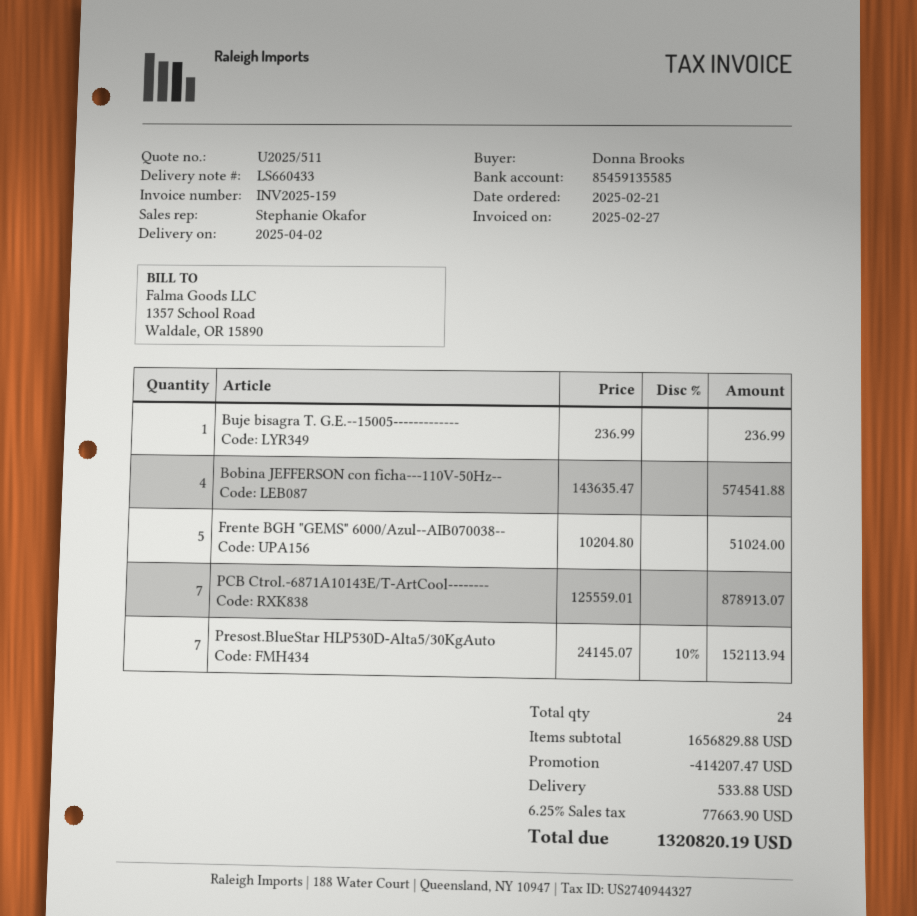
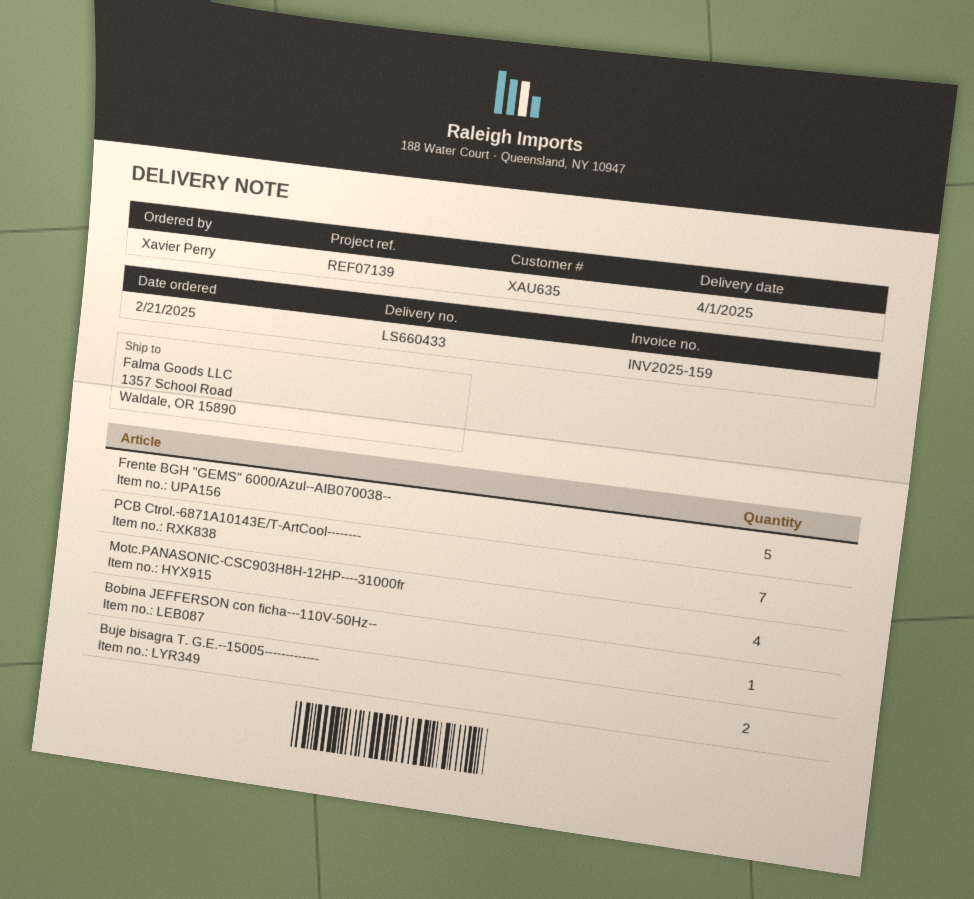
delivery date: 2025-04-02 -> 2025-04-01
ordered by: Donna Brooks -> Xavier Perry
Buje bisagra T. G.E.--15005-------------: 1 -> 2
Bobina JEFFERSON con ficha---110V-50Hz--: 4 -> 1
Presost.BlueStar HLP530D-Alta5/30KgAuto: 7 -> none
Motc.PANASONIC-CSC903H8H-12HP----31000fr: none -> 4

